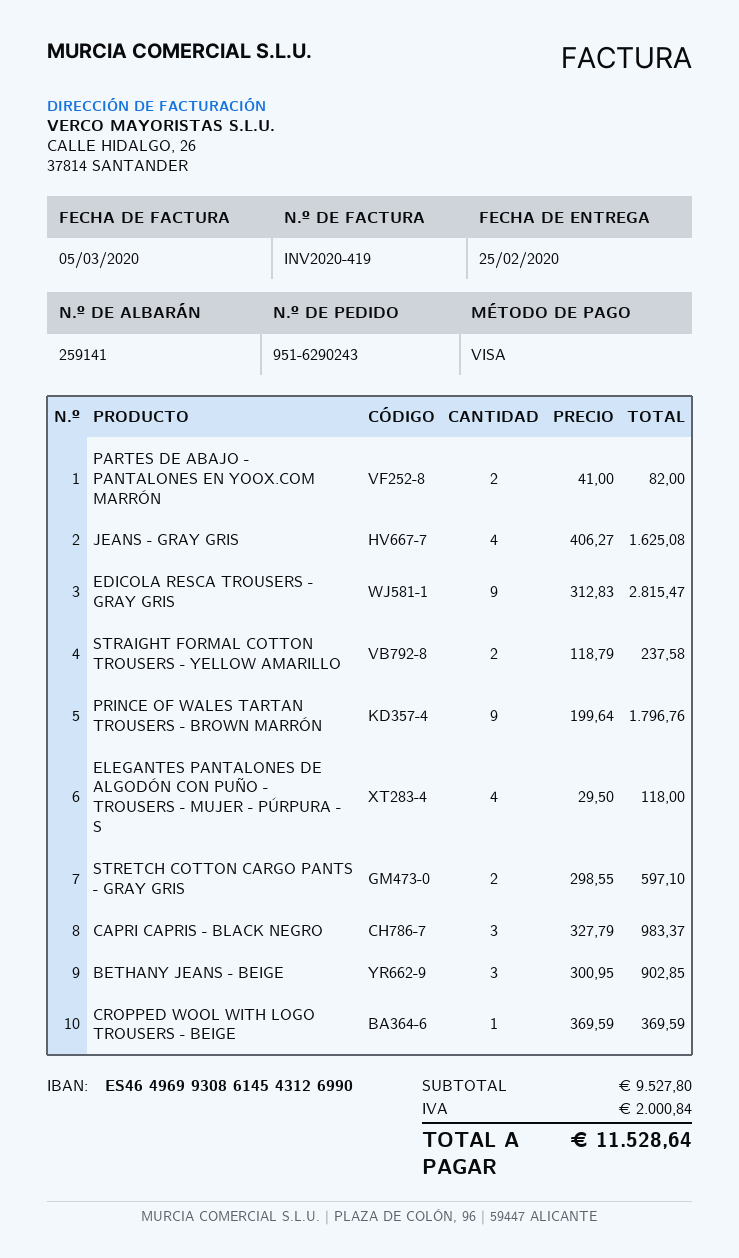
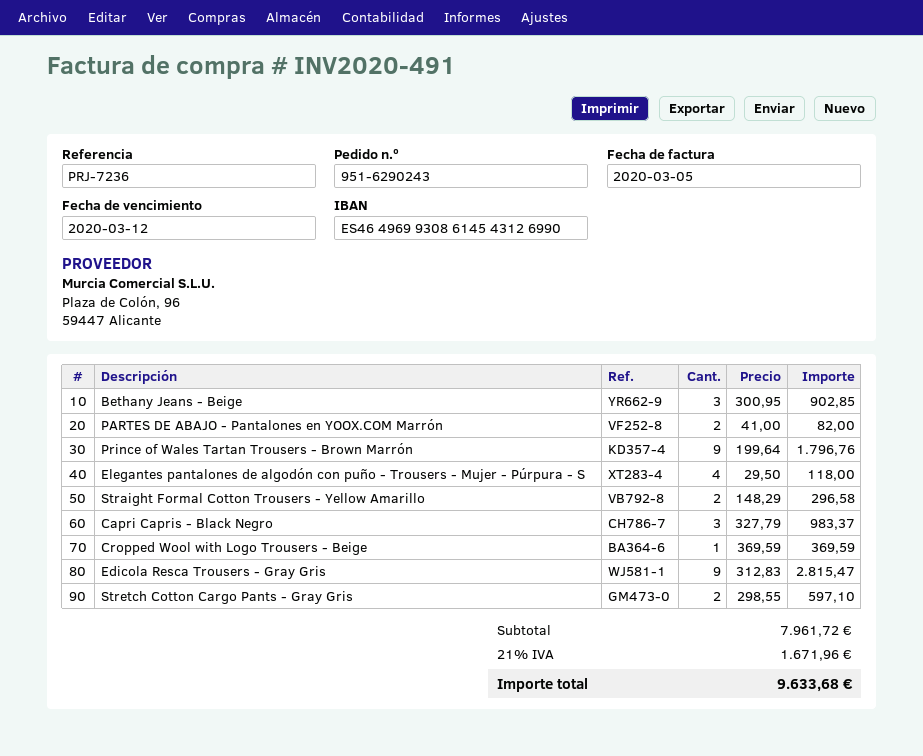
invoice number: INV2020-419 -> INV2020-491
JEANS - GRAY GRIS: 4 x 406.27 = 1625.08 -> none
STRAIGHT FORMAL COTTON TROUSERS - YELLOW AMARILLO: 2 x 118.79 = 237.58 -> 2 x 148.29 = 296.58
subtotal: 9527.80 -> 7961.72
tax: 2000.84 -> 1671.96
total: 11528.64 -> 9633.68

